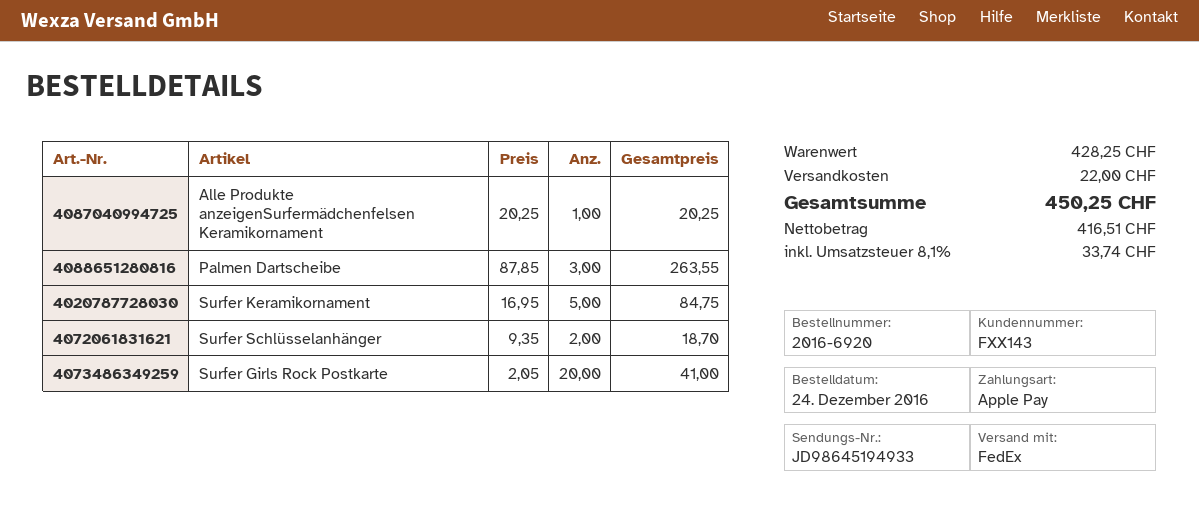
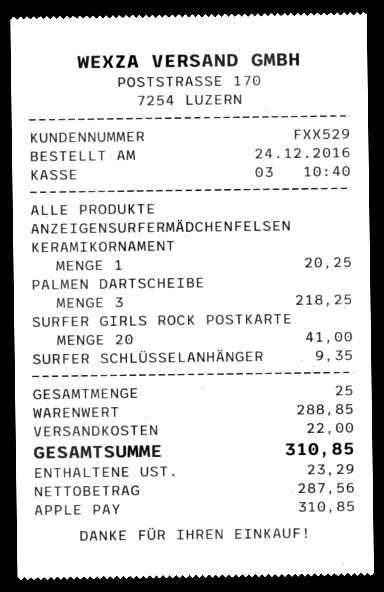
customer number: FXX143 -> FXX529
Palmen Dartscheibe: 3 for 263.55 -> 3 for 218.25
Surfer Keramikornament: 5 for 84.75 -> none
Surfer Schlüsselanhänger: 2 for 18.70 -> 1 for 9.35
subtotal: 428.25 -> 288.85
net: 416.51 -> 287.56
tax: 33.74 -> 23.29
total: 450.25 -> 310.85

